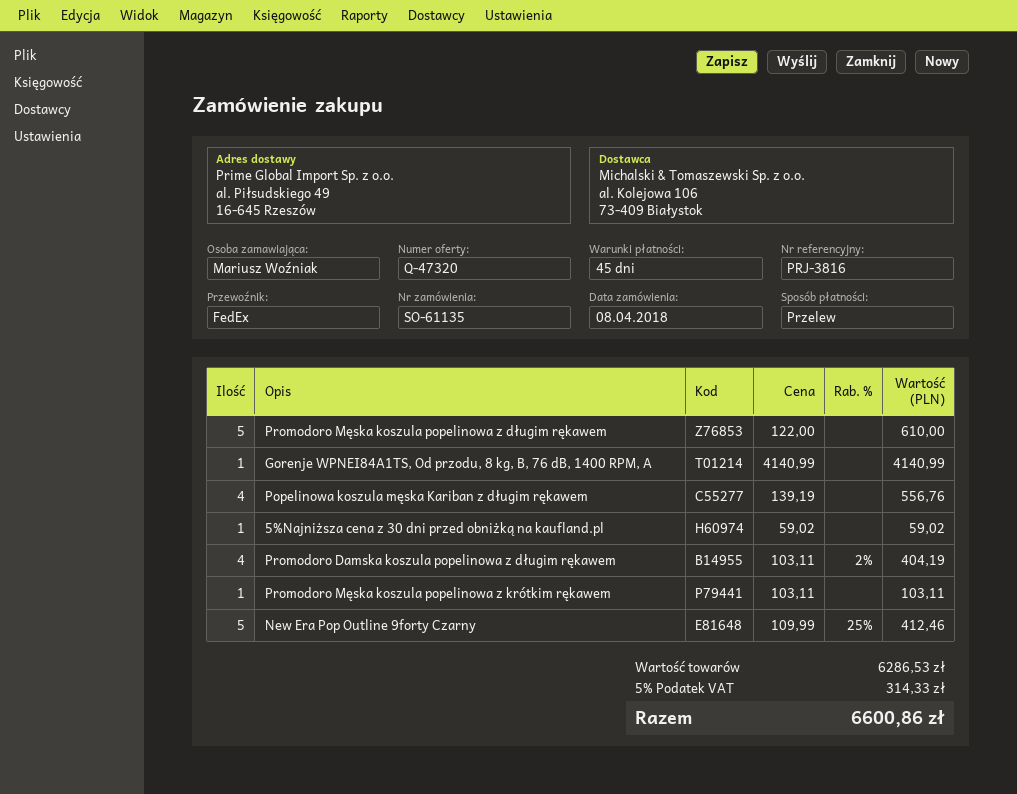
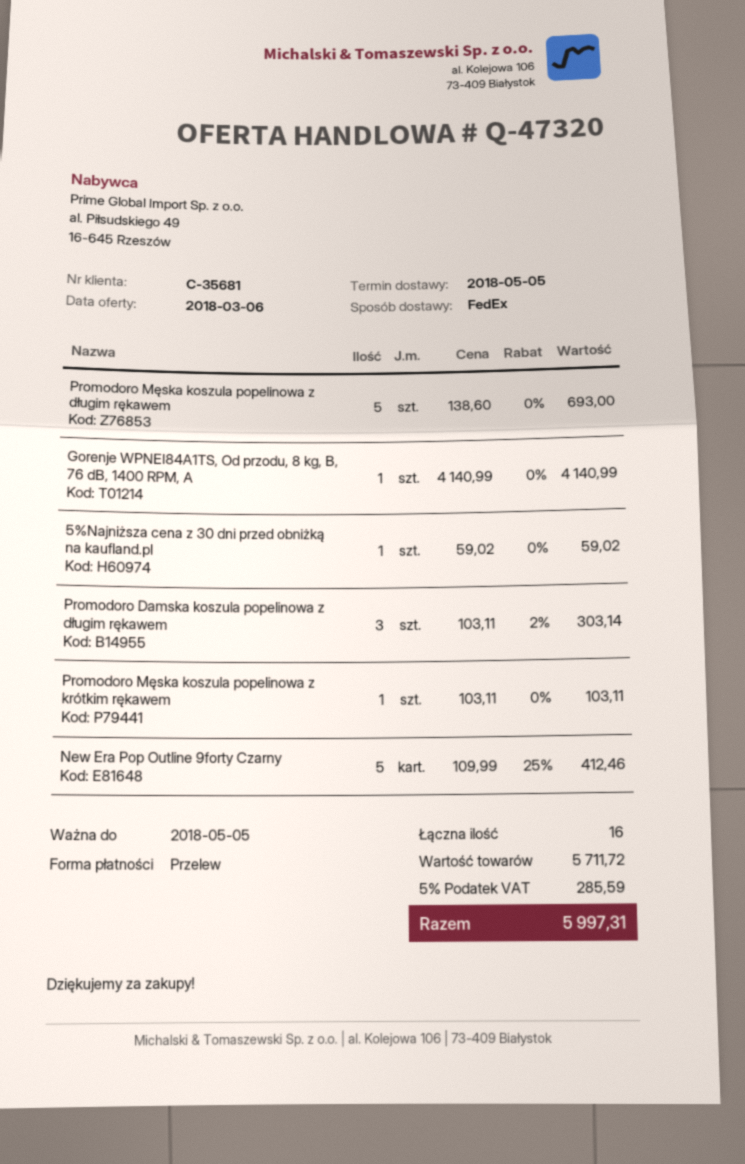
Promodoro Męska koszula popelinowa z długim rękawem: 5 x 122.00 = 610.00 -> 5 x 138.60 = 693.00
Popelinowa koszula męska Kariban z długim rękawem: 4 x 139.19 = 556.76 -> none
Promodoro Damska koszula popelinowa z długim rękawem: 4 x 103.11 - 2% = 404.19 -> 3 x 103.11 - 2% = 303.14
subtotal: 6286.53 -> 5711.72
tax: 5% = 314.33 -> 5% = 285.59
total: 6600.86 -> 5997.31

